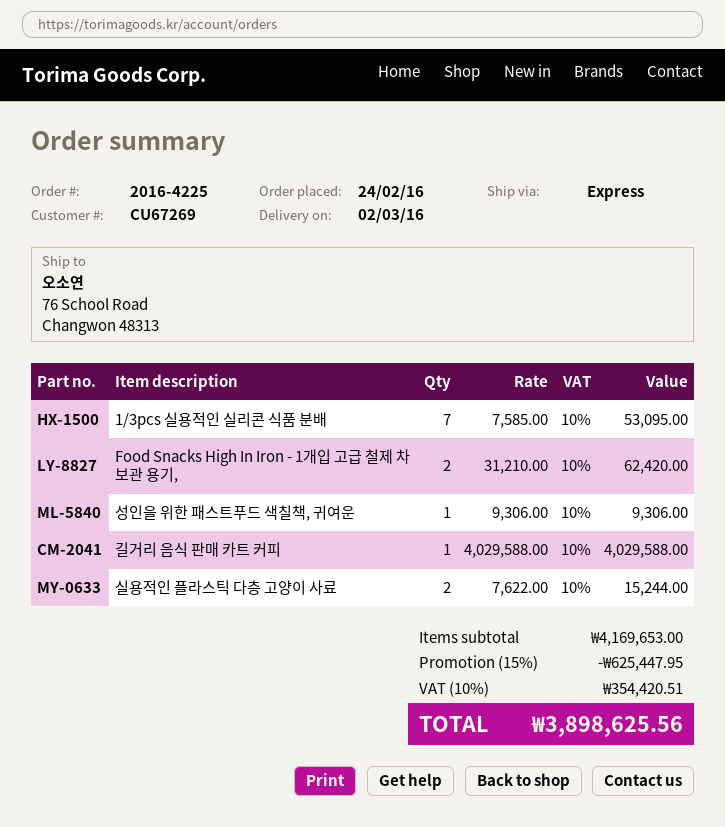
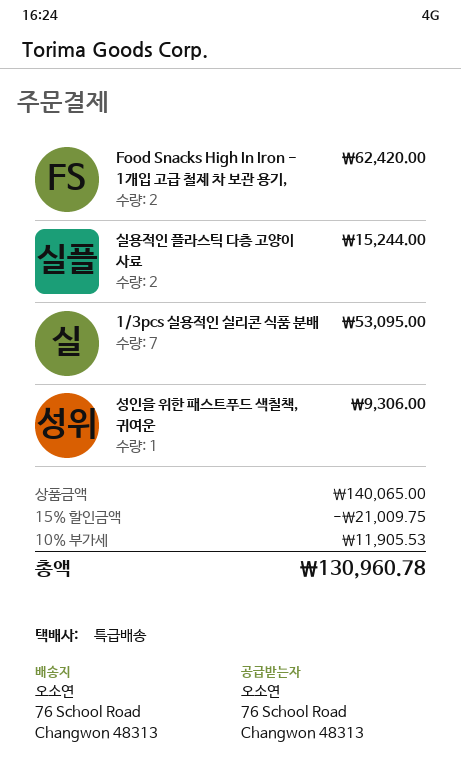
길거리 음식 판매 카트 커피: 1 for 4029588.00 -> none
subtotal: 4169653.00 -> 140065.00
discount: 15% = 625447.95 -> 15% = 21009.75
tax: 10% = 354420.51 -> 10% = 11905.53
total: 3898625.56 -> 130960.78

